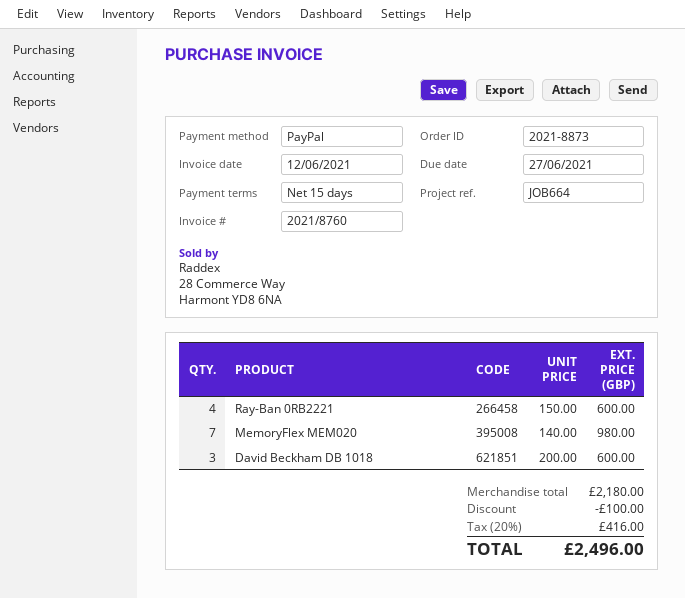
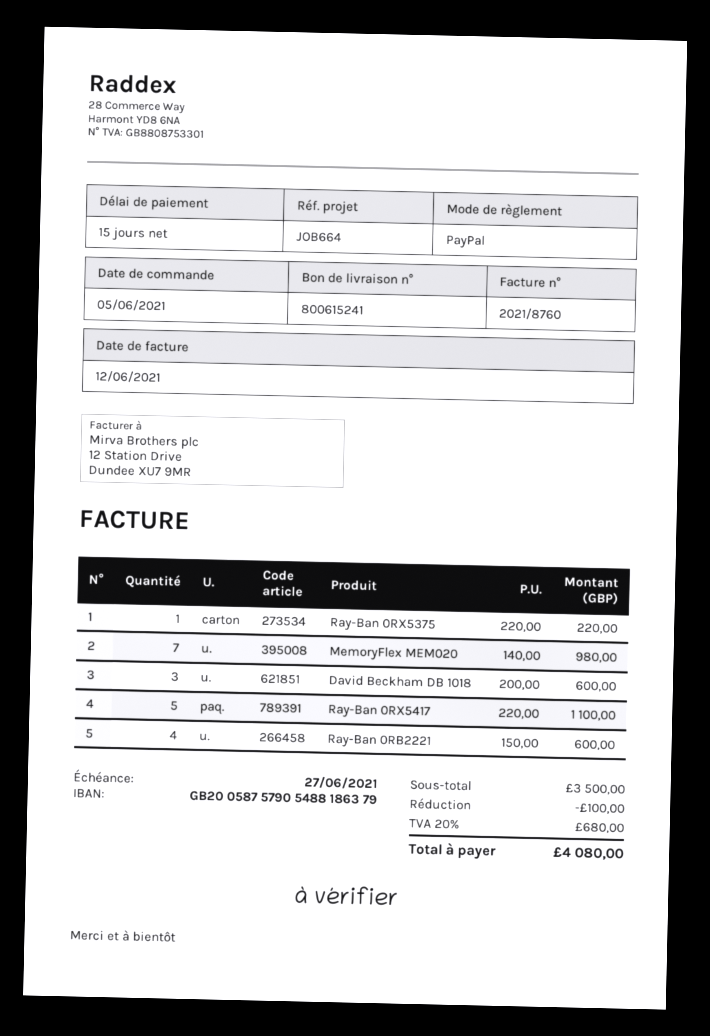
Ray-Ban 0RX5375: none -> 1 x 220.00 = 220.00
Ray-Ban 0RX5417: none -> 5 x 220.00 = 1100.00
subtotal: 2180.00 -> 3500.00
tax: 20% = 416.00 -> 20% = 680.00
total: 2496.00 -> 4080.00

